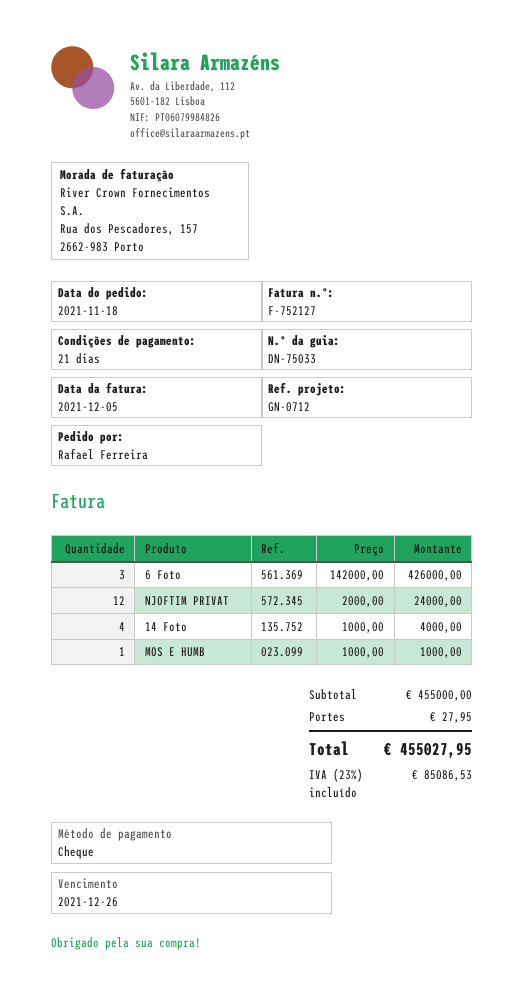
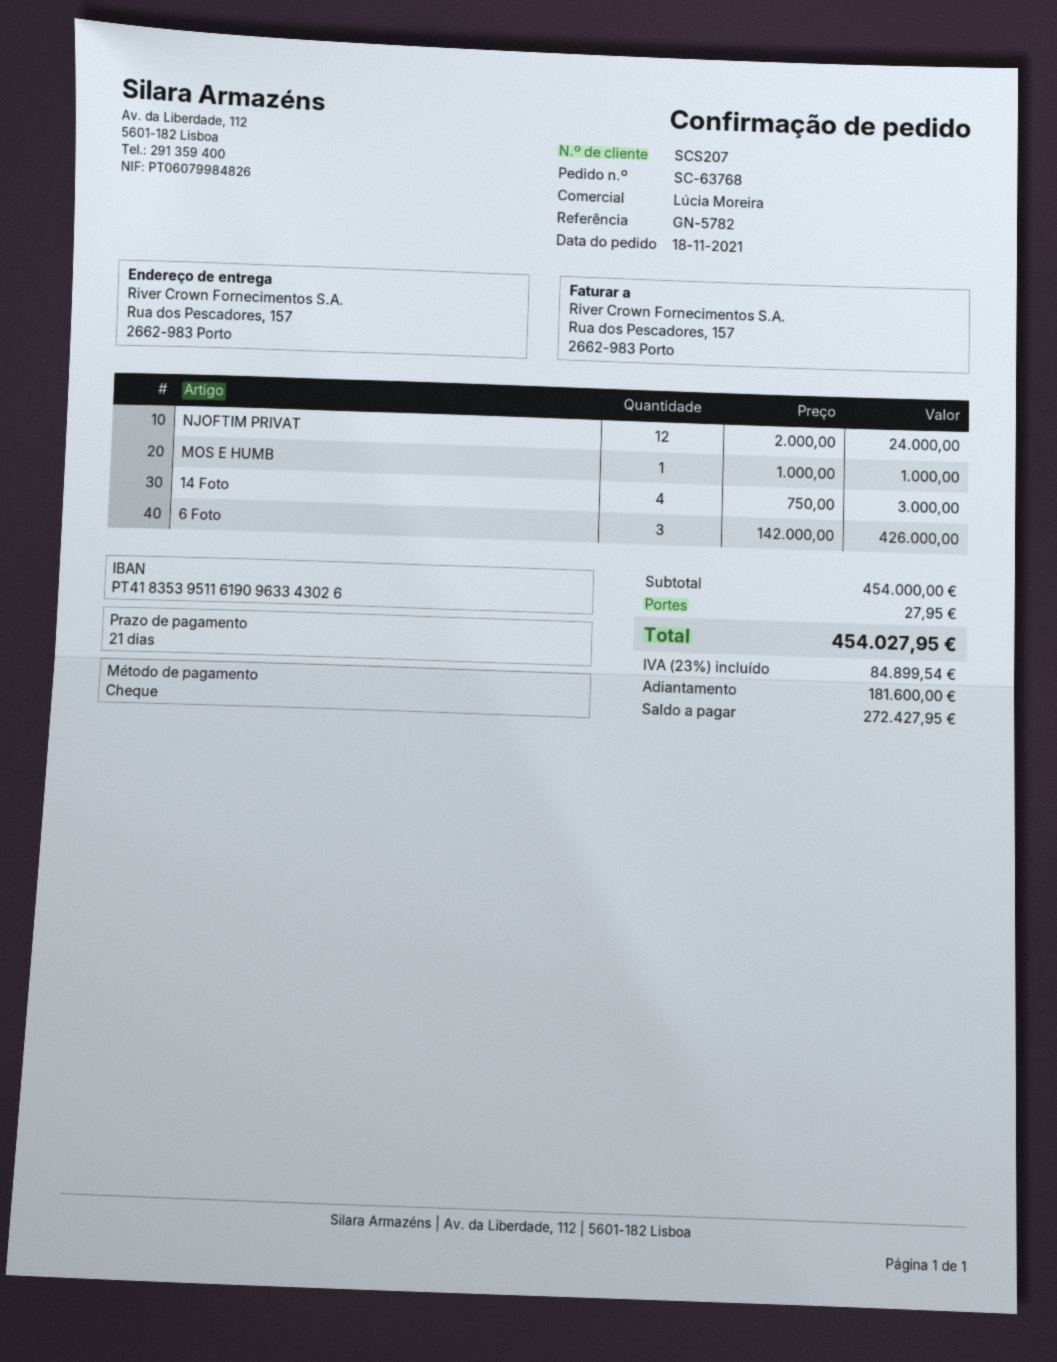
reference: GN-0712 -> GN-5782
14 Foto: 4 x 1000.00 = 4000.00 -> 4 x 750.00 = 3000.00
subtotal: 455000.00 -> 454000.00
tax: 23% = 85086.53 -> 23% = 84899.54
total: 455027.95 -> 454027.95

